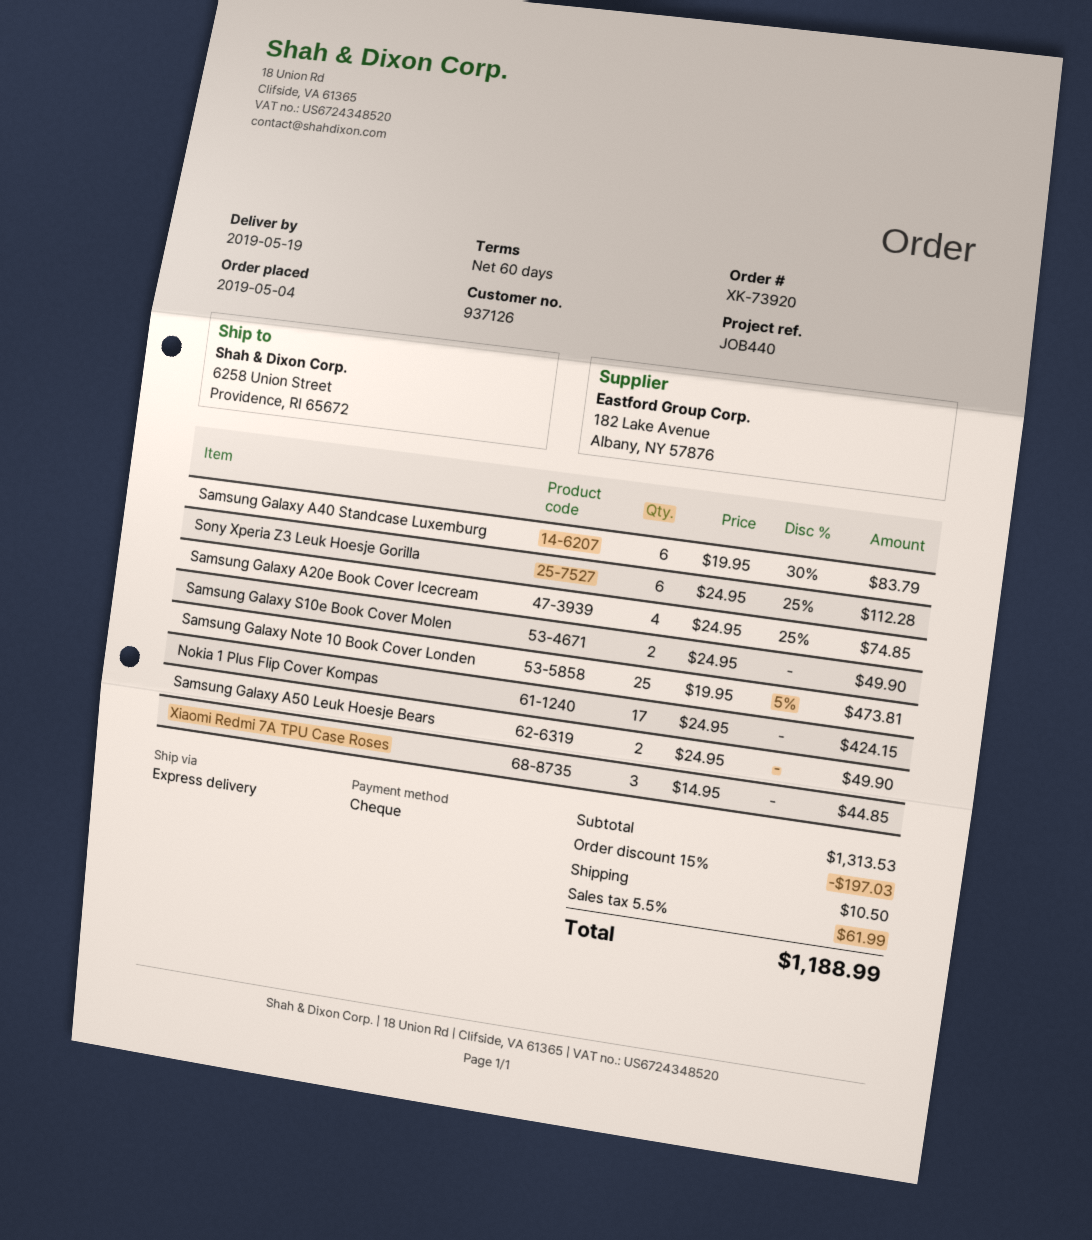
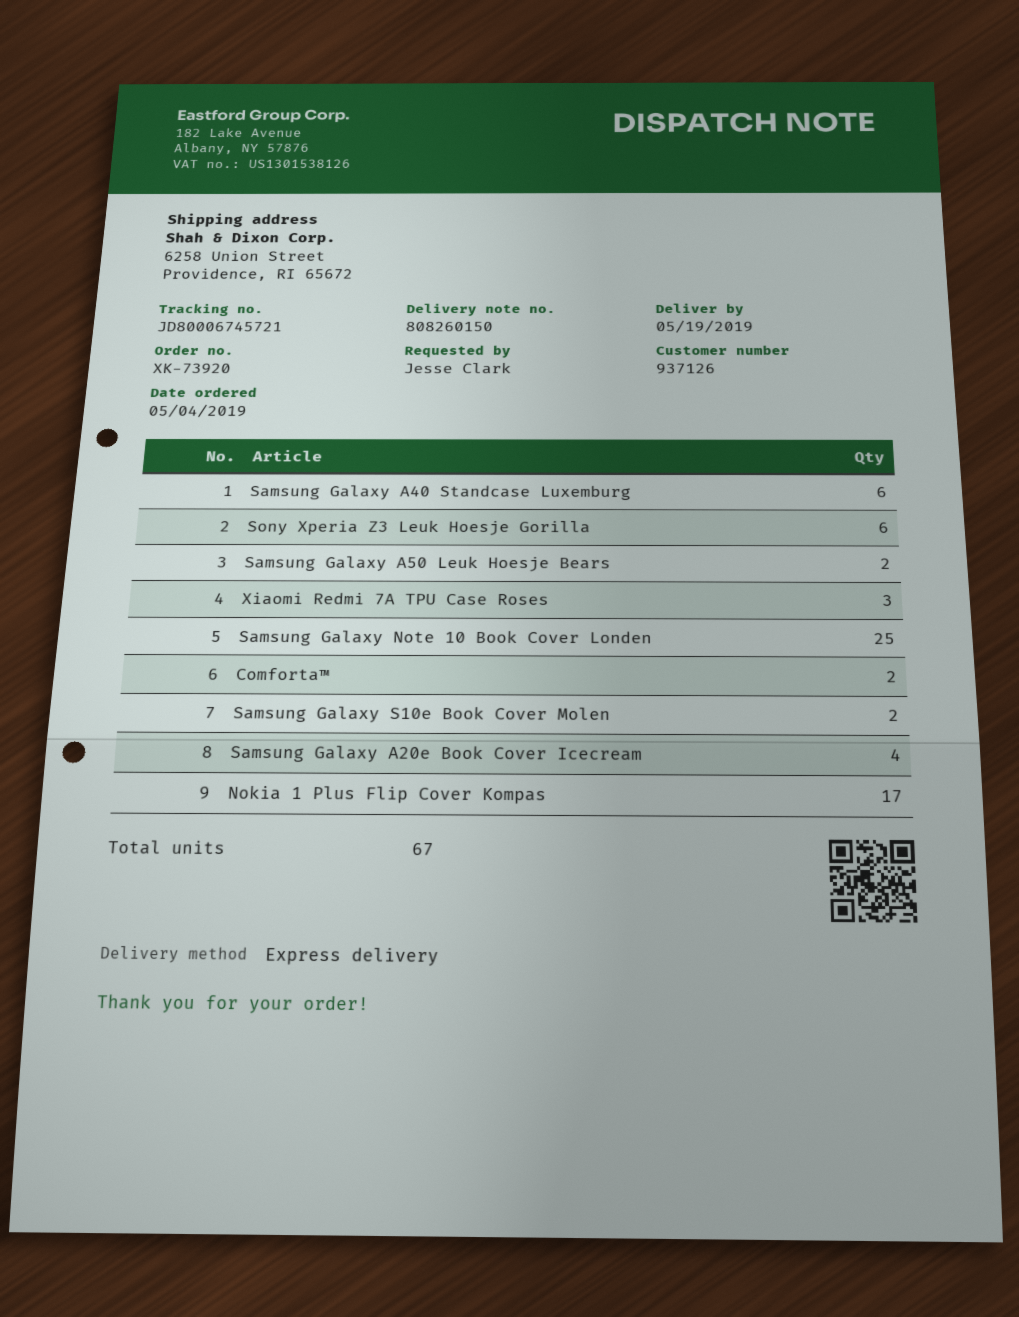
Comforta™: none -> 2

